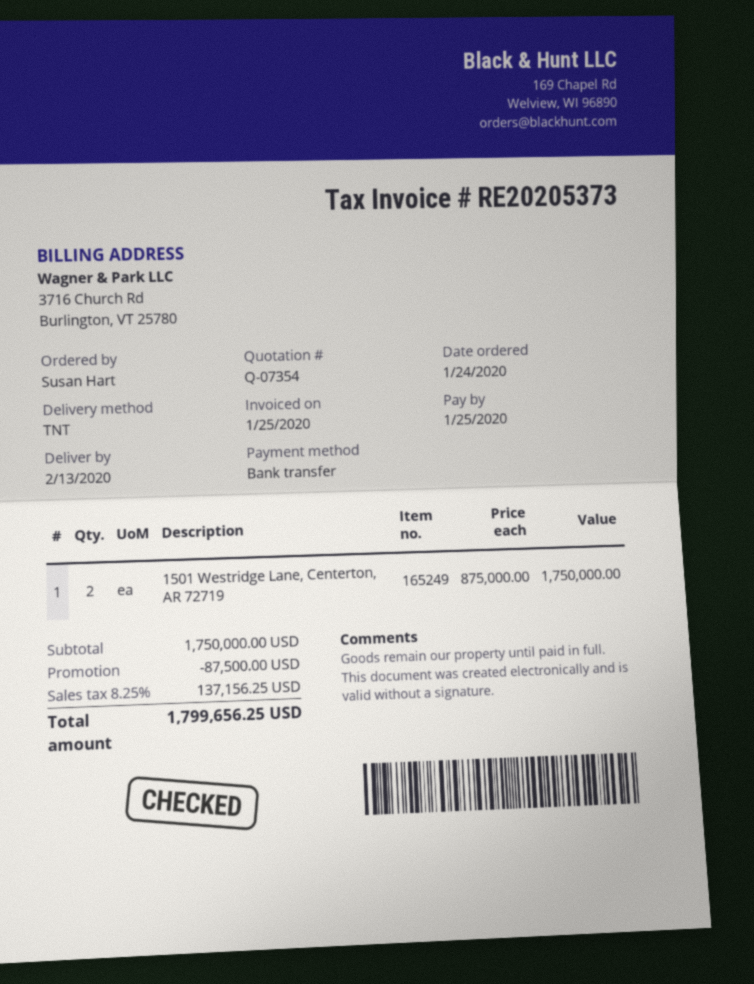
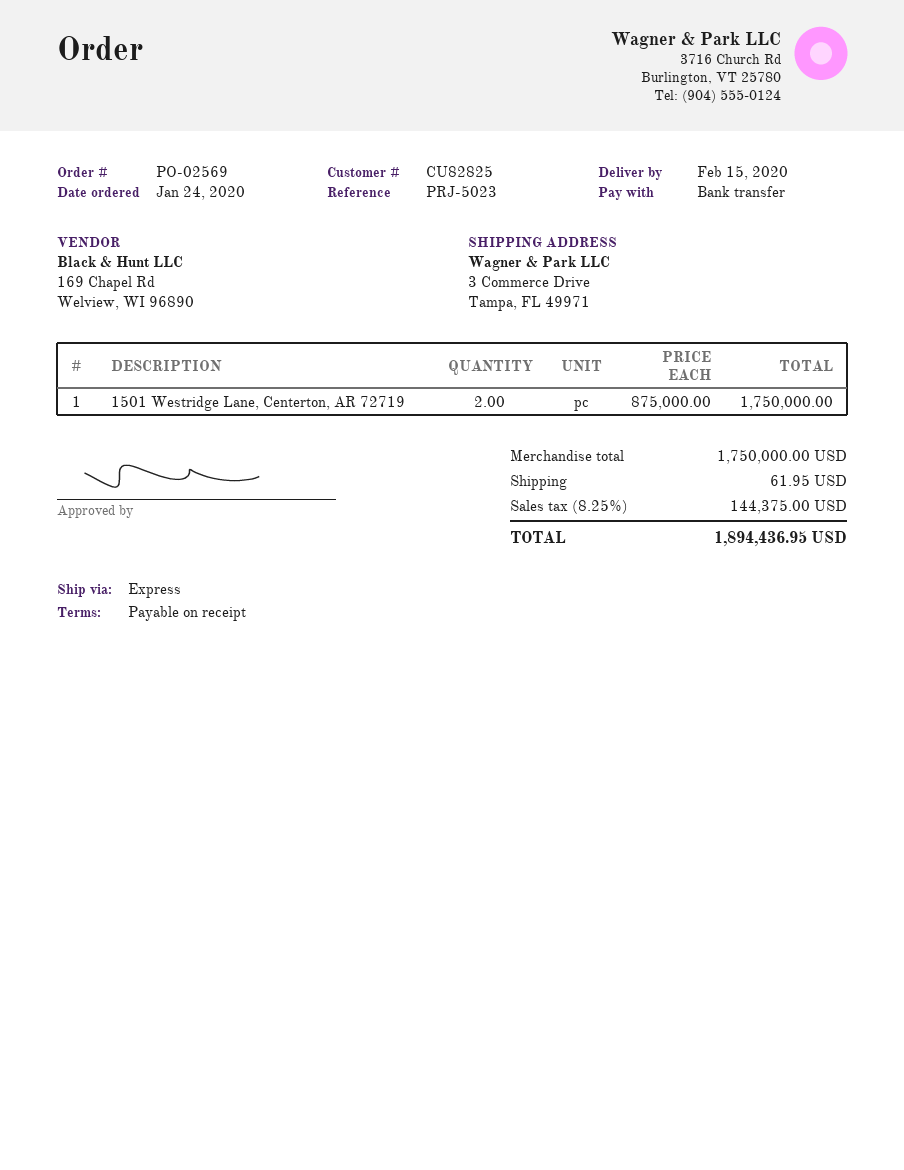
delivery date: 2020-02-13 -> 2020-02-15
shipping method: TNT -> express
discount: 87500.00 -> none
shipping: none -> 61.95
tax: 8.25% = 137156.25 -> 8.25% = 144375.00
total: 1799656.25 -> 1894436.95

